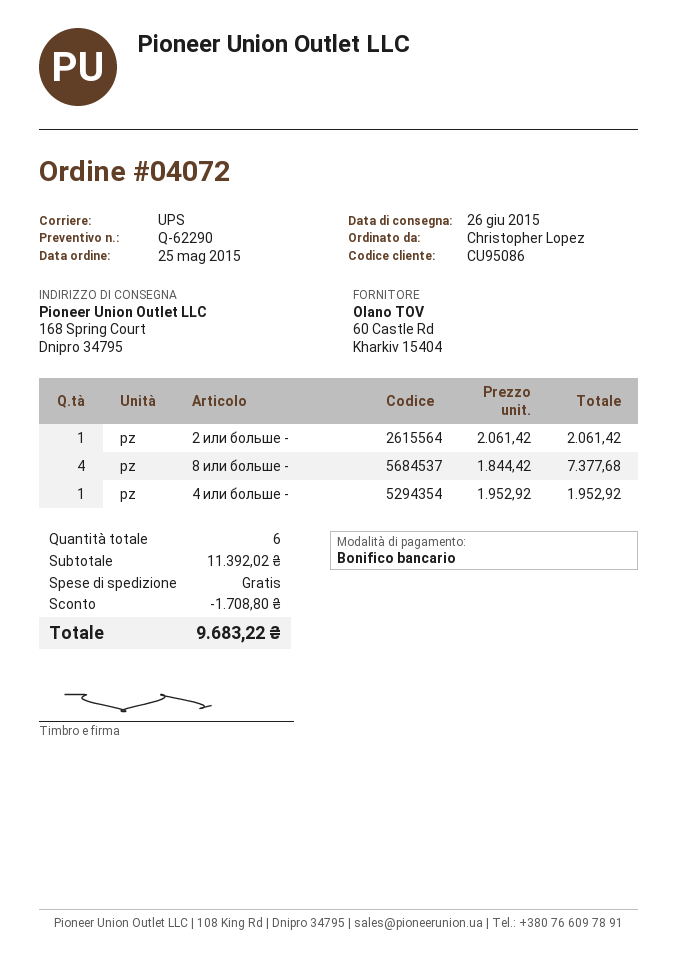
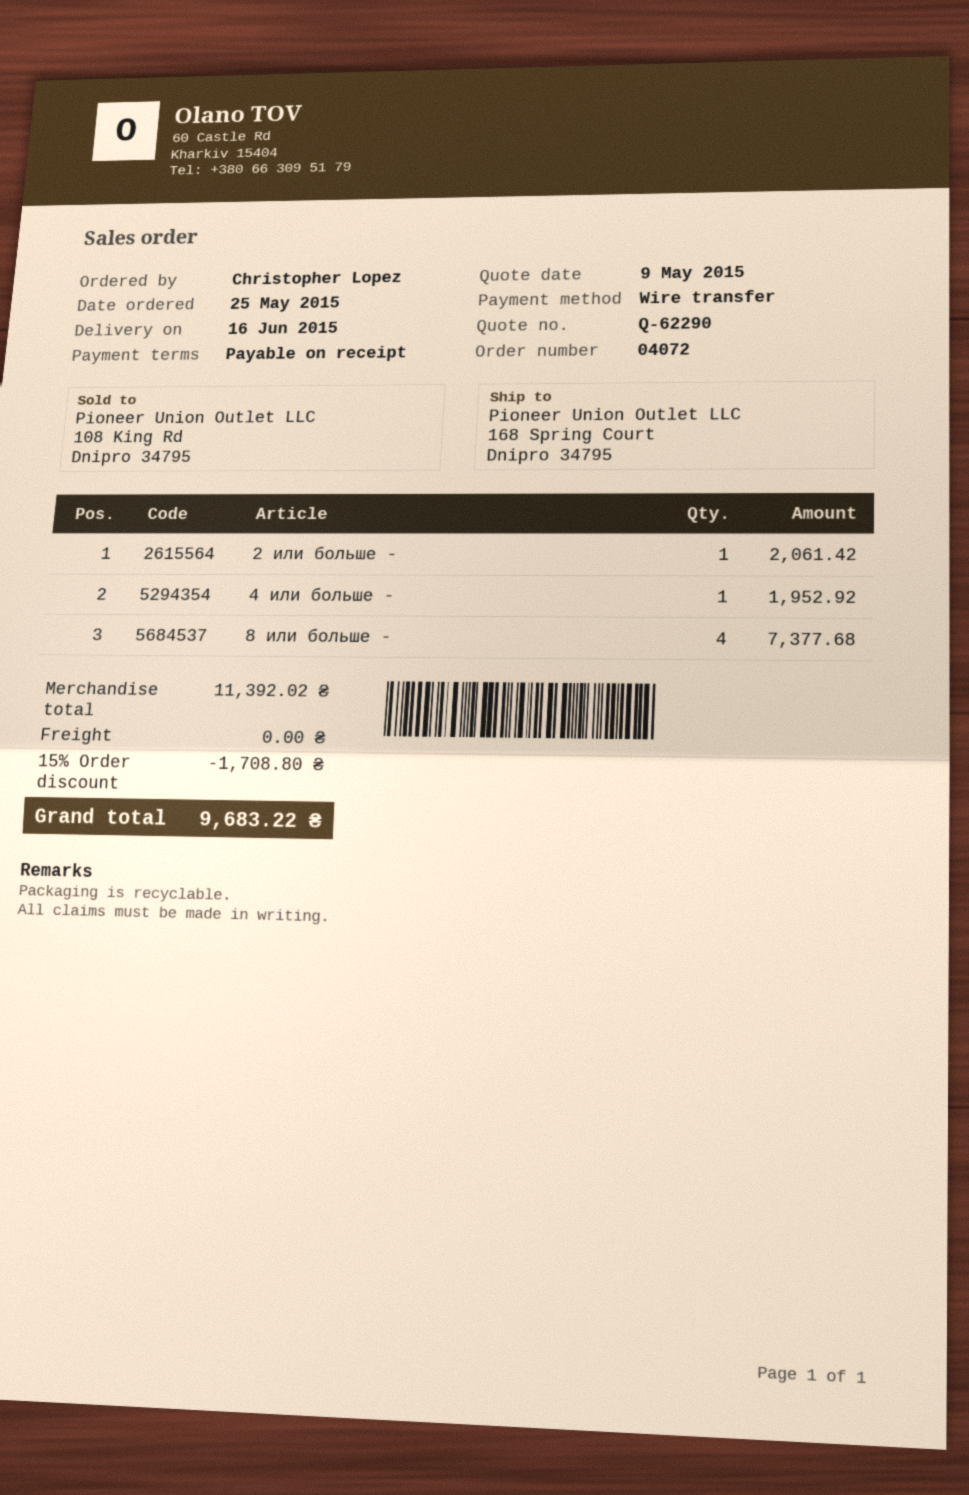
delivery date: 2015-06-26 -> 2015-06-16

